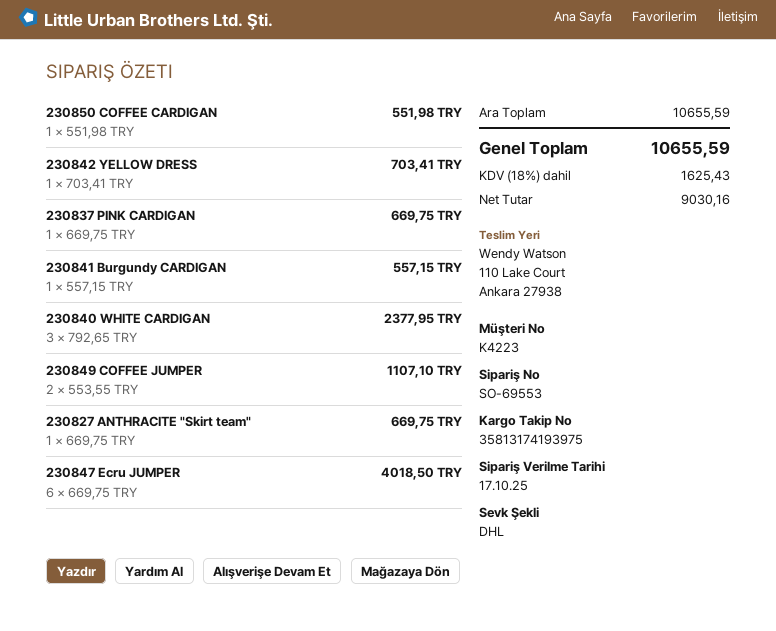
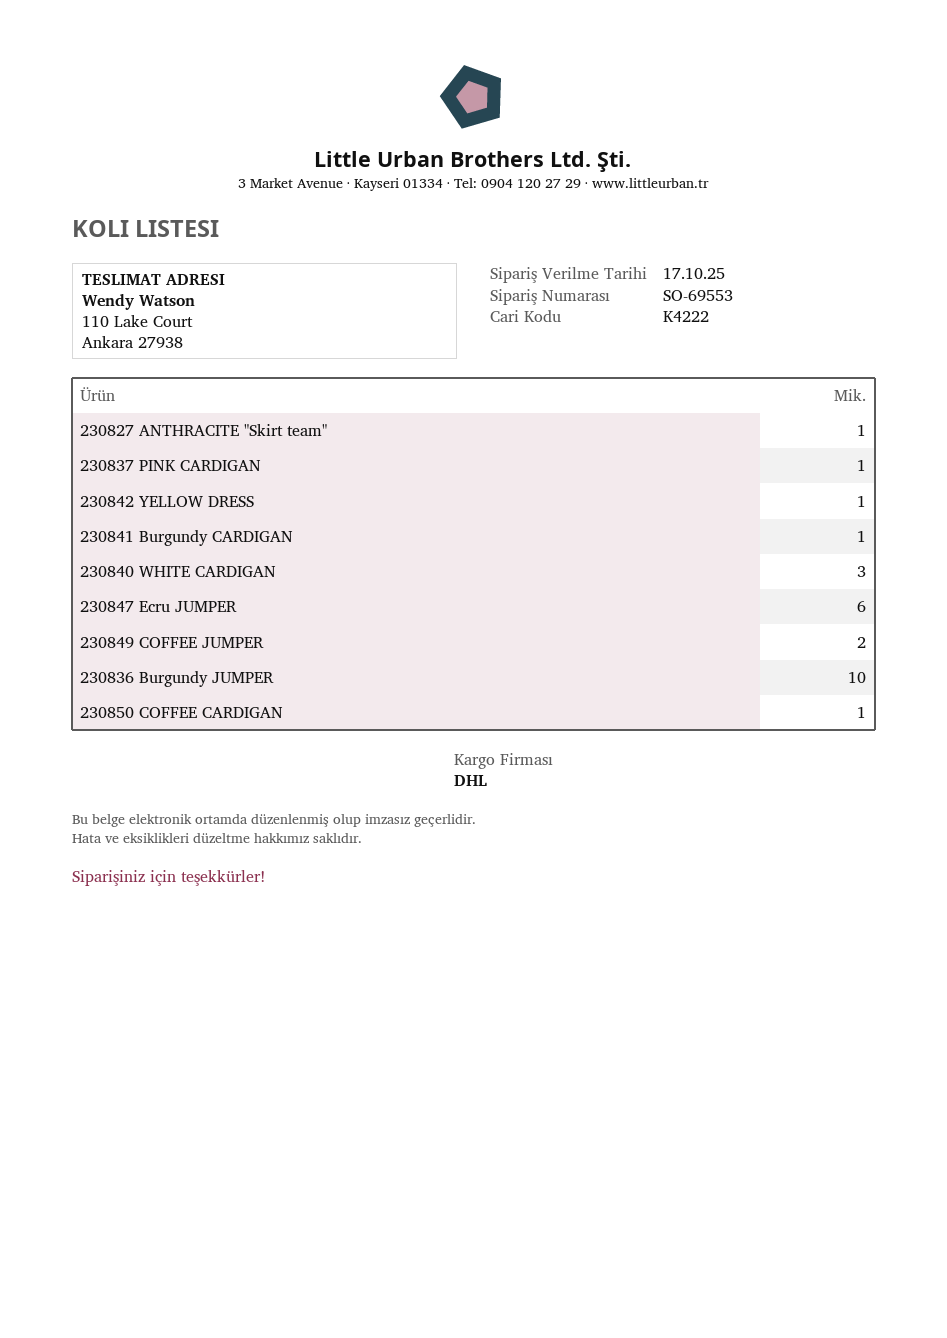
customer number: K4223 -> K4222
230836 Burgundy JUMPER: none -> 10

